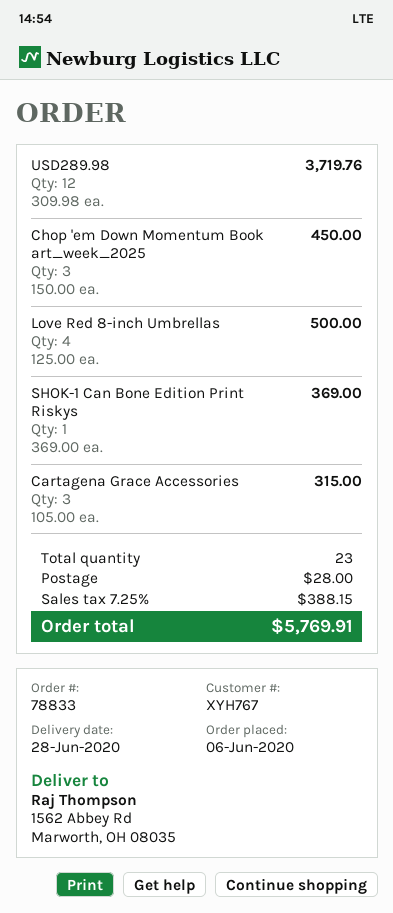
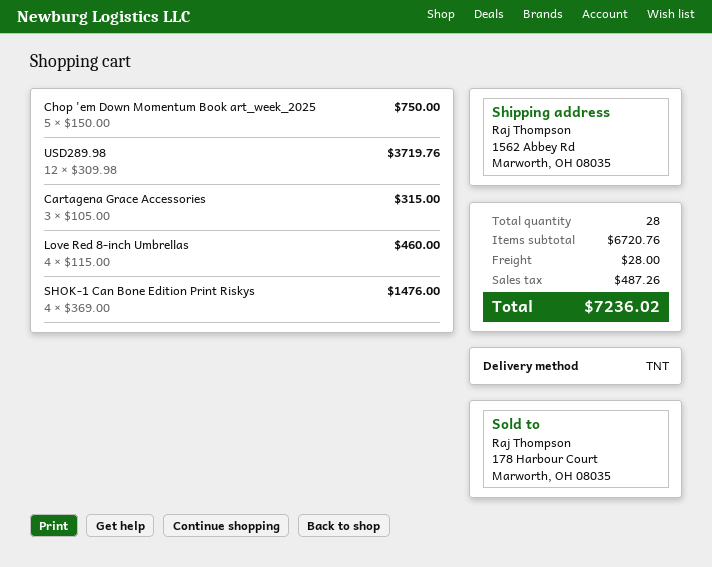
Chop 'em Down Momentum Book art_week_2025: 3 x 150.00 = 450.00 -> 5 x 150.00 = 750.00
Love Red 8-inch Umbrellas: 4 x 125.00 = 500.00 -> 4 x 115.00 = 460.00
SHOK-1 Can Bone Edition Print Riskys: 1 x 369.00 = 369.00 -> 4 x 369.00 = 1476.00
total quantity: 23 -> 28
tax: 388.15 -> 487.26
total: 5769.91 -> 7236.02

